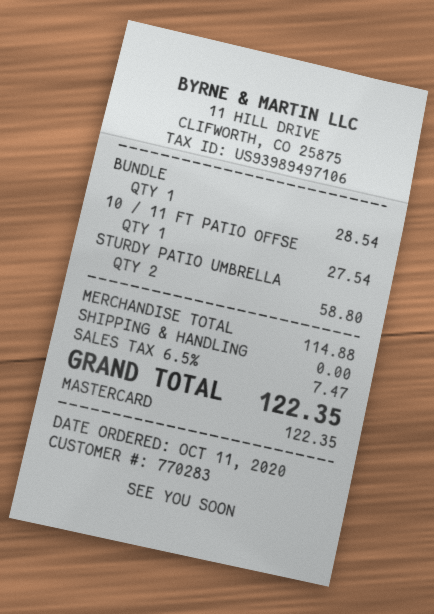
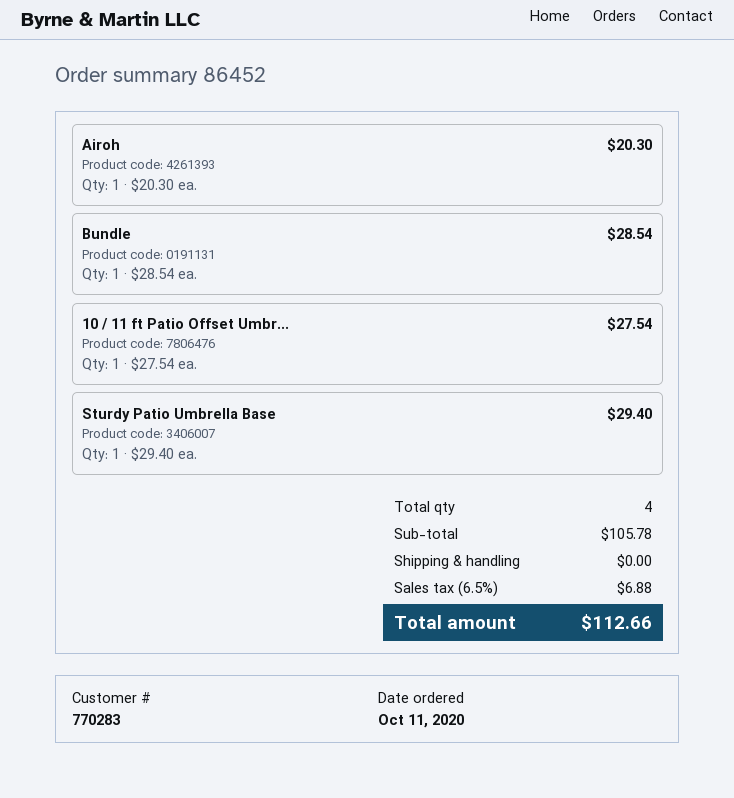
STURDY PATIO UMBRELLA: 2 for 58.80 -> 1 for 29.40
Airoh: none -> 1 for 20.30
subtotal: 114.88 -> 105.78
tax: 6.5% = 7.47 -> 6.5% = 6.88
total: 122.35 -> 112.66

